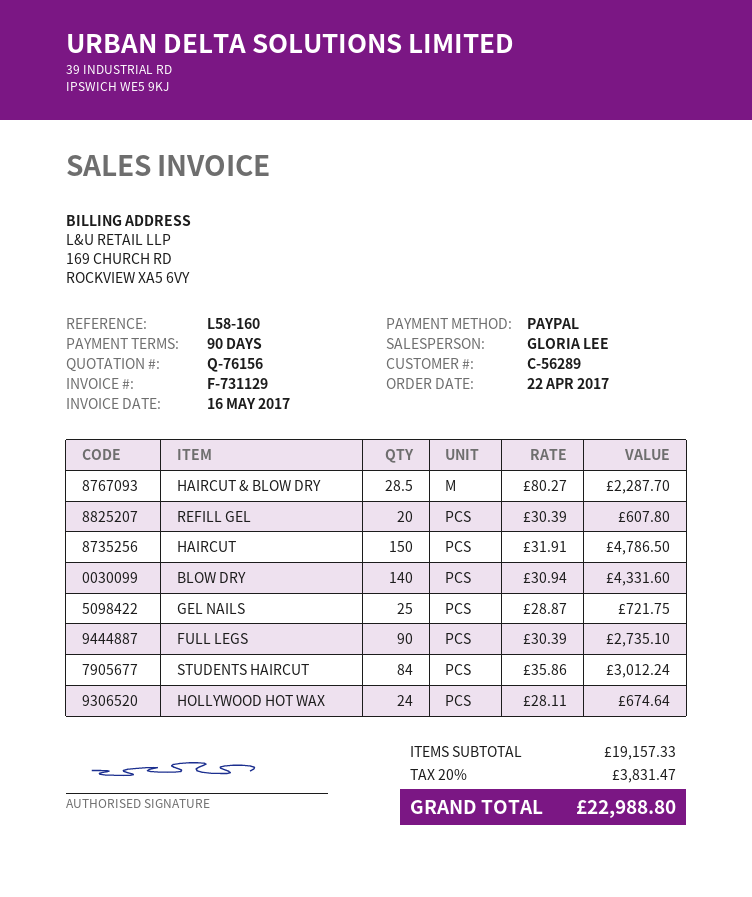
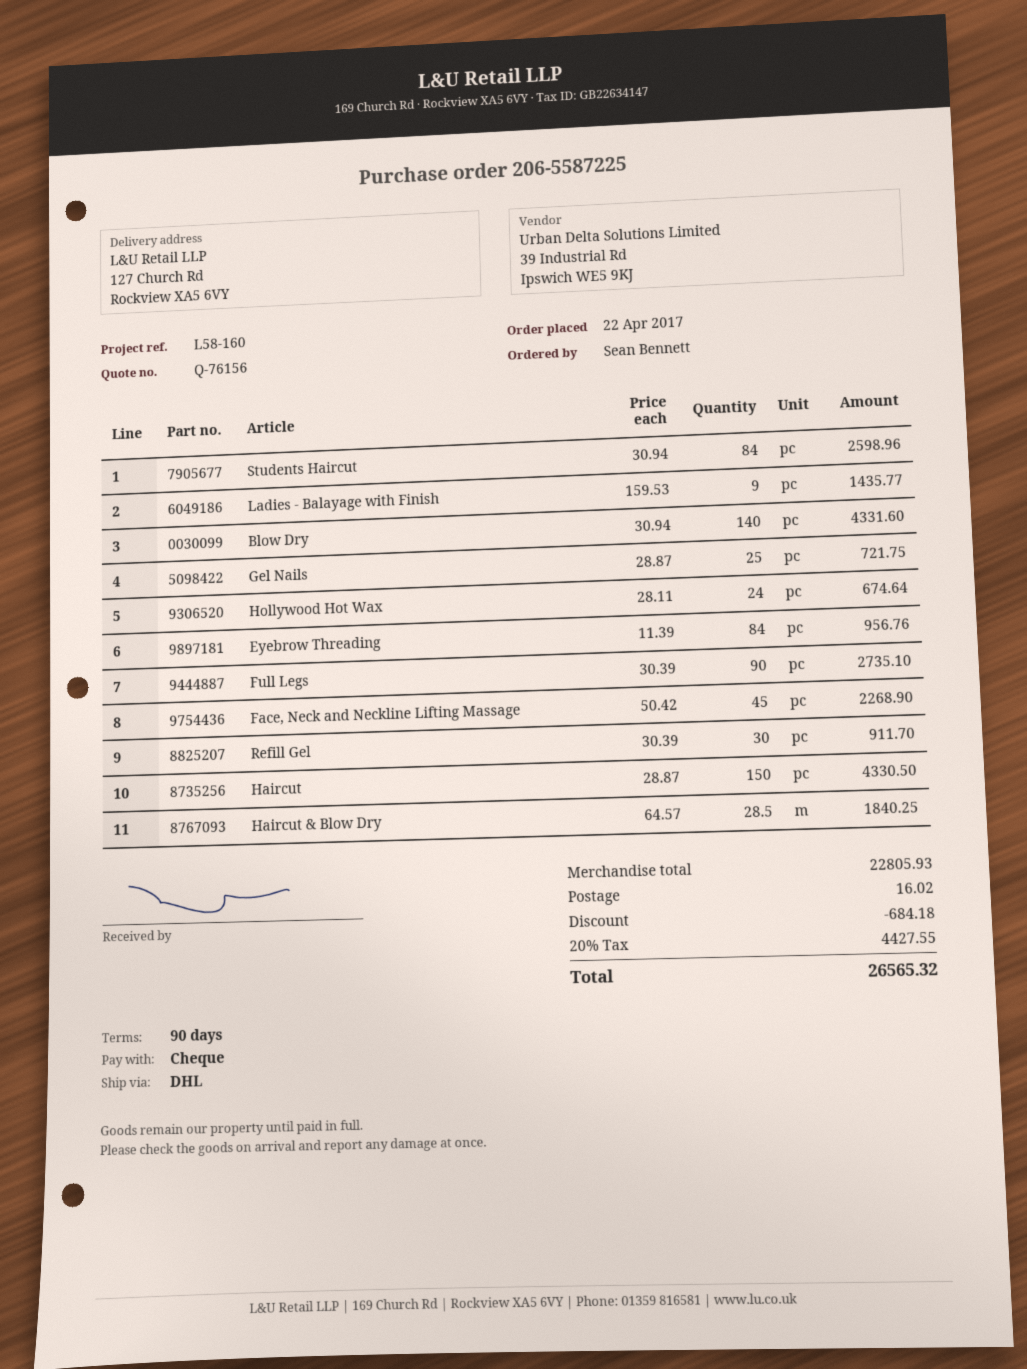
payment method: PayPal -> cheque
HAIRCUT & BLOW DRY: 28.5 x 80.27 = 2287.70 -> 28.5 x 64.57 = 1840.25
REFILL GEL: 20 x 30.39 = 607.80 -> 30 x 30.39 = 911.70
HAIRCUT: 150 x 31.91 = 4786.50 -> 150 x 28.87 = 4330.50
STUDENTS HAIRCUT: 84 x 35.86 = 3012.24 -> 84 x 30.94 = 2598.96
Ladies - Balayage with Finish: none -> 9 x 159.53 = 1435.77
Eyebrow Threading: none -> 84 x 11.39 = 956.76
Face, Neck and Neckline Lifting Massage: none -> 45 x 50.42 = 2268.90
subtotal: 19157.33 -> 22805.93
discount: none -> 684.18
shipping: none -> 16.02
tax: 20% = 3831.47 -> 20% = 4427.55
total: 22988.80 -> 26565.32

